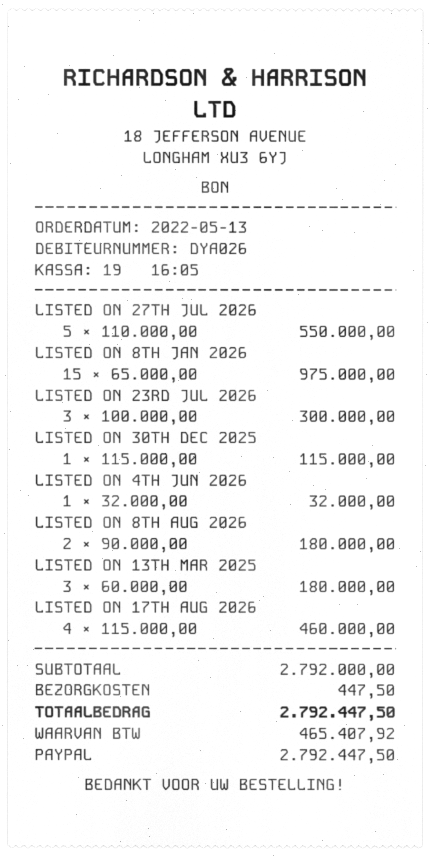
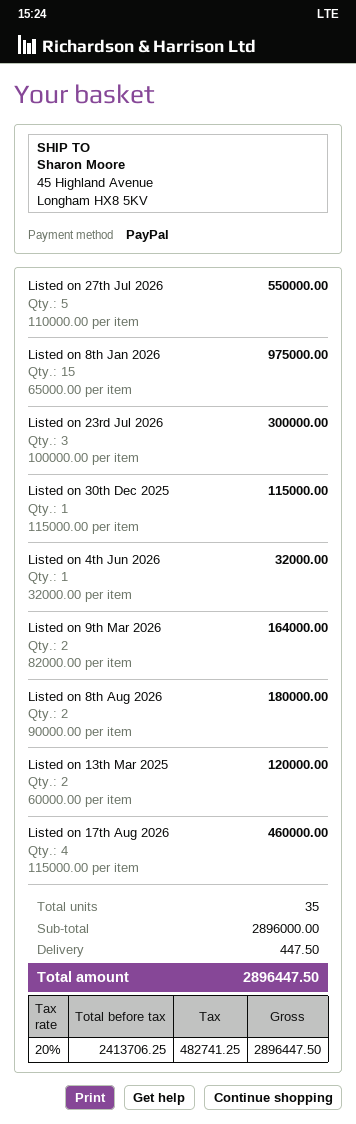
LISTED ON 13TH MAR 2025: 3 x 60000.00 = 180000.00 -> 2 x 60000.00 = 120000.00
Listed on 9th Mar 2026: none -> 2 x 82000.00 = 164000.00
subtotal: 2792000.00 -> 2896000.00
tax: 465407.92 -> 482741.25
total: 2792447.50 -> 2896447.50

